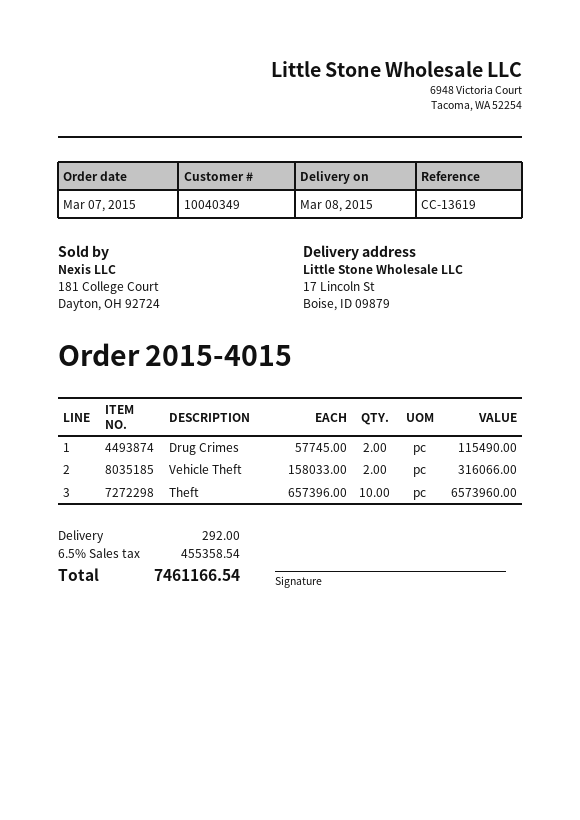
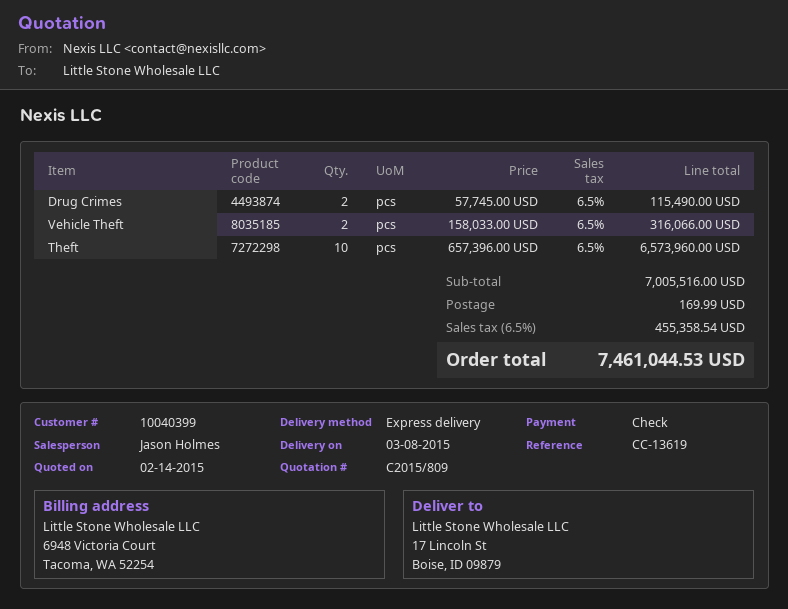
customer number: 10040349 -> 10040399
shipping: 292.00 -> 169.99
total: 7461166.54 -> 7461044.53

